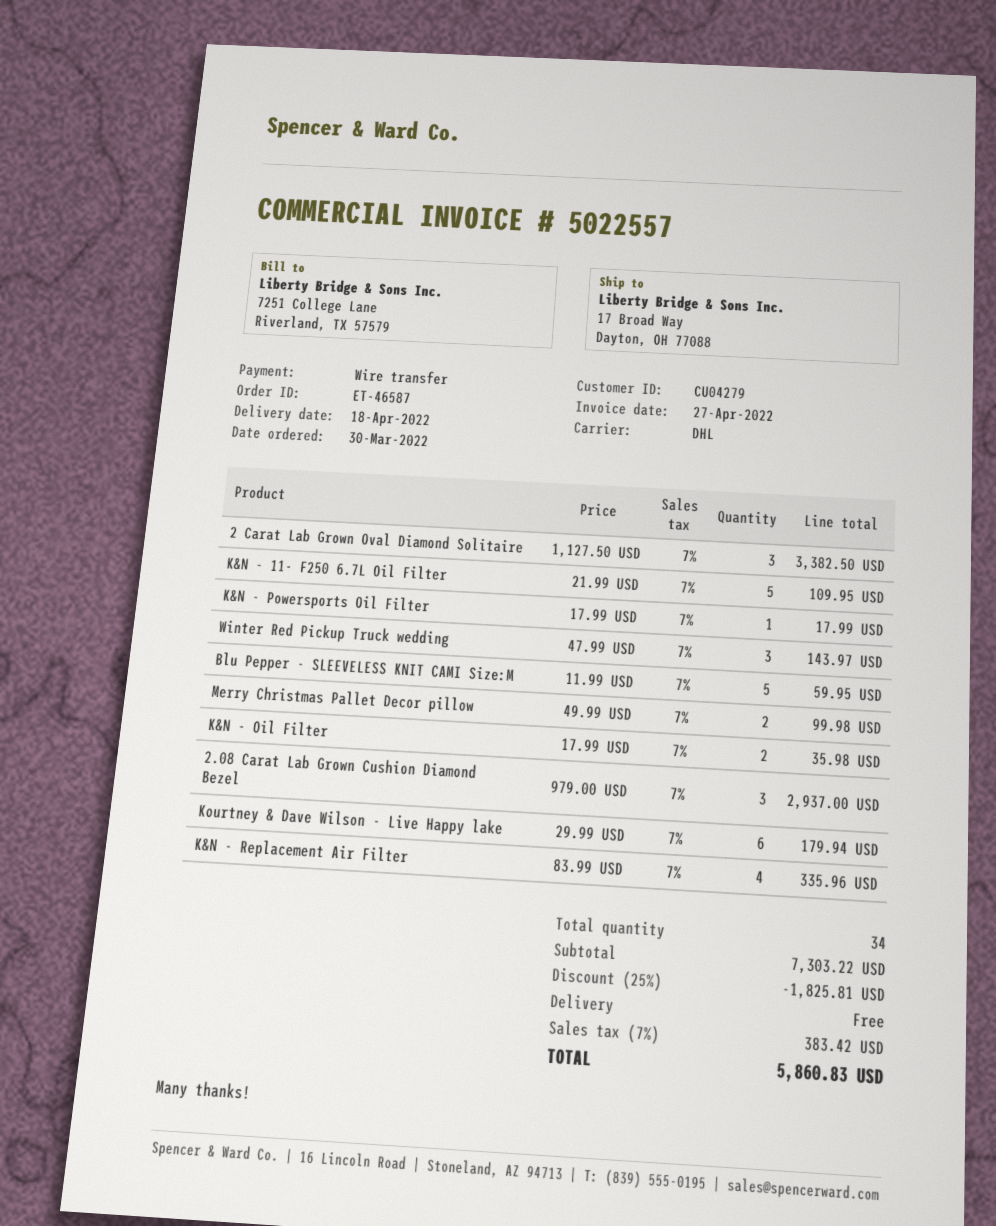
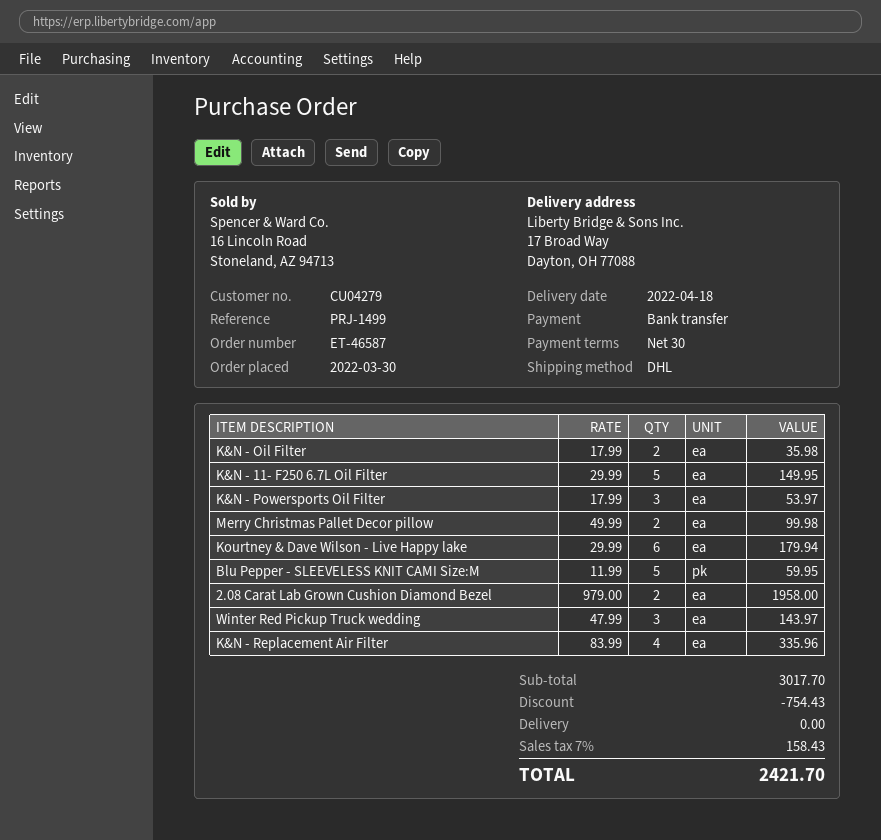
2 Carat Lab Grown Oval Diamond Solitaire: 3 x 1127.50 = 3382.50 -> none
K&N - 11- F250 6.7L Oil Filter: 5 x 21.99 = 109.95 -> 5 x 29.99 = 149.95
K&N - Powersports Oil Filter: 1 x 17.99 = 17.99 -> 3 x 17.99 = 53.97
2.08 Carat Lab Grown Cushion Diamond Bezel: 3 x 979.00 = 2937.00 -> 2 x 979.00 = 1958.00
subtotal: 7303.22 -> 3017.70
discount: 1825.81 -> 754.43
tax: 7% = 383.42 -> 7% = 158.43
total: 5860.83 -> 2421.70

